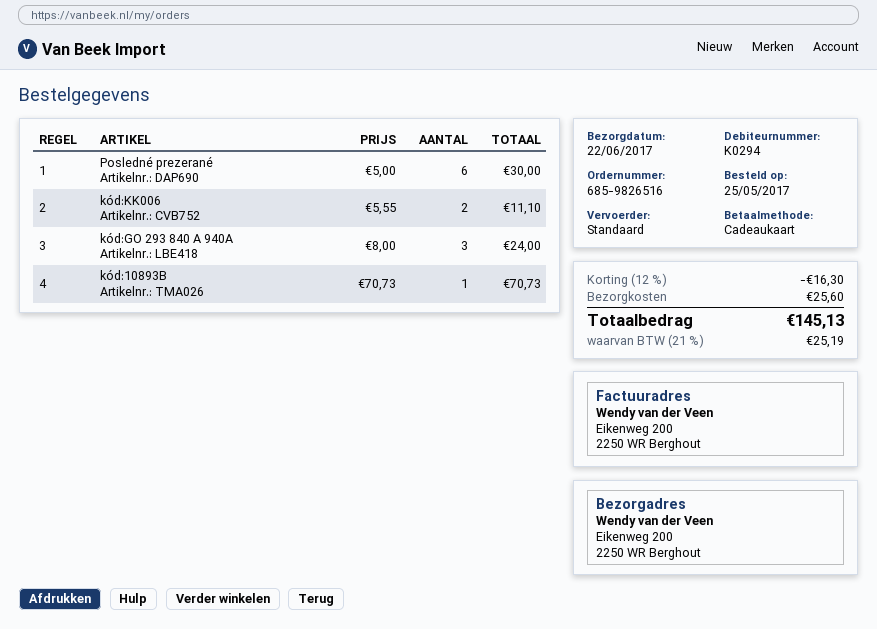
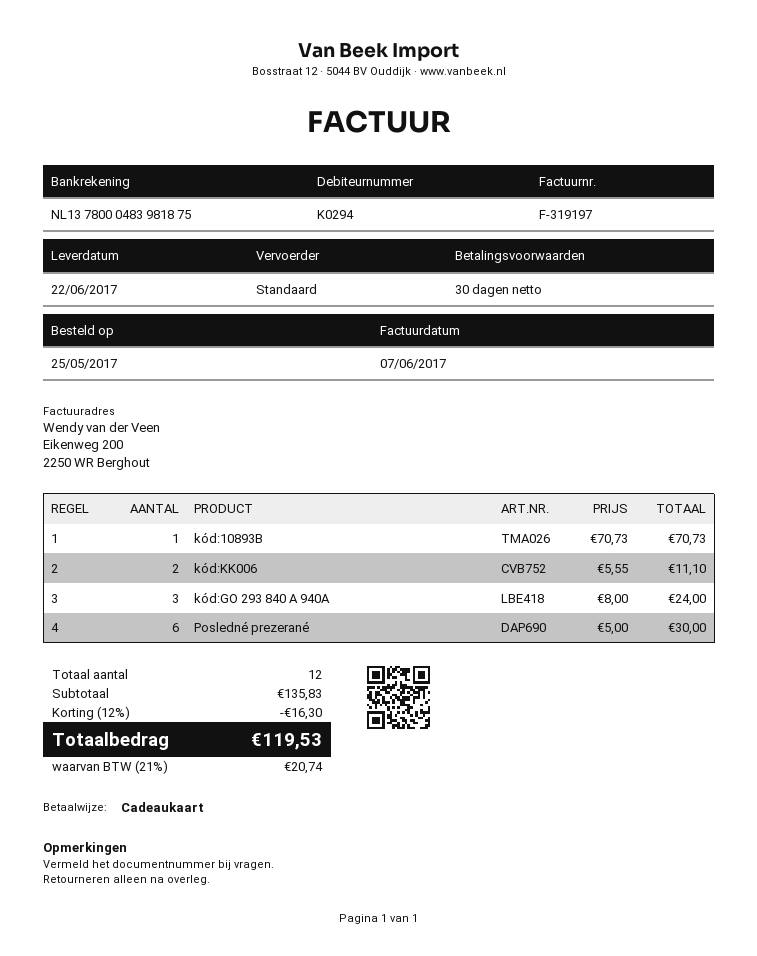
shipping: 25.60 -> none
tax: 21% = 25.19 -> 21% = 20.74
total: 145.13 -> 119.53

